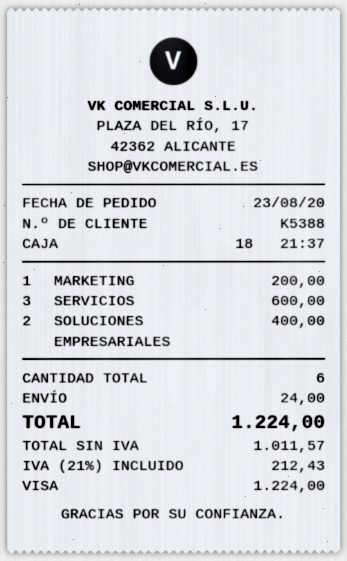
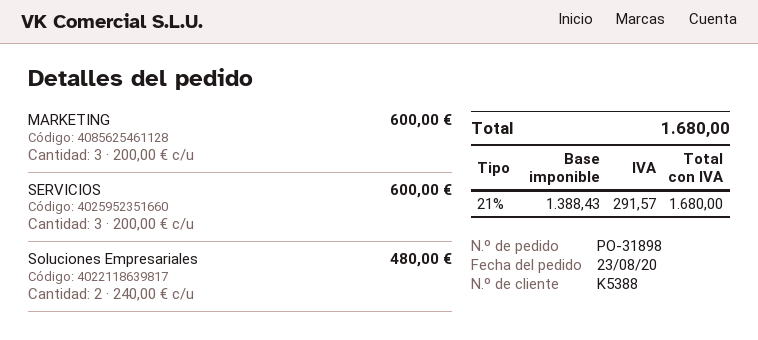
MARKETING: 1 for 200.00 -> 3 for 600.00
SOLUCIONES EMPRESARIALES: 2 for 400.00 -> 2 for 480.00
shipping: 24.00 -> none
net: 1011.57 -> 1388.43
tax: 21% = 212.43 -> 21% = 291.57
total: 1224.00 -> 1680.00

